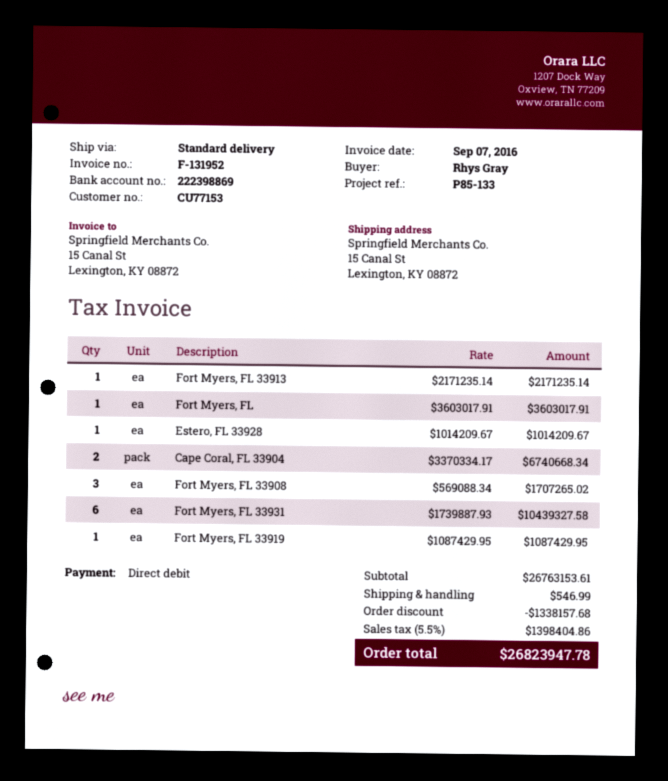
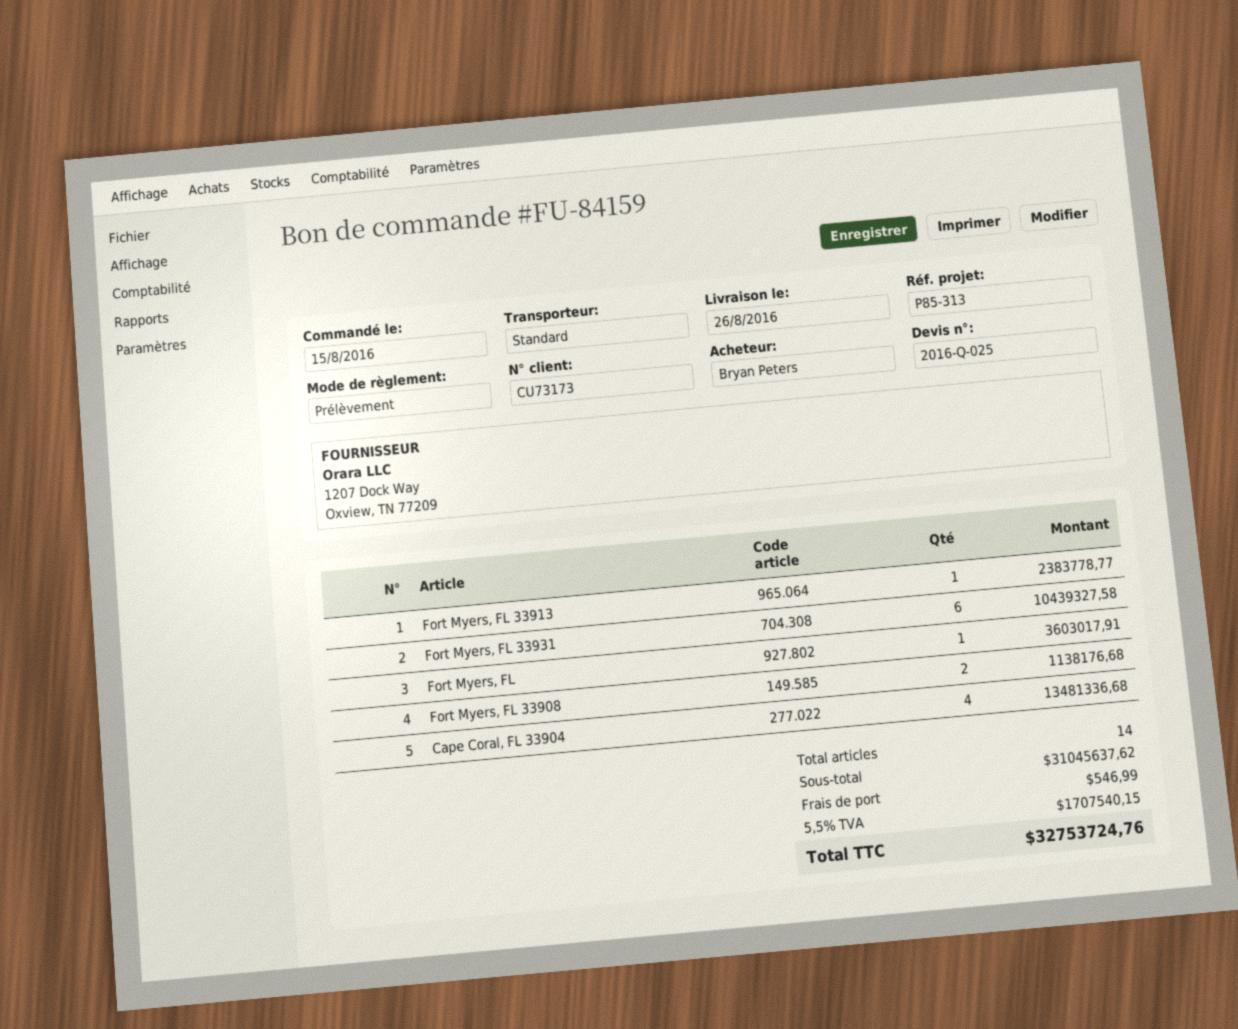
customer number: CU77153 -> CU73173
reference: P85-133 -> P85-313
ordered by: Rhys Gray -> Bryan Peters
Fort Myers, FL 33913: 1 for 2171235.14 -> 1 for 2383778.77
Estero, FL 33928: 1 for 1014209.67 -> none
Cape Coral, FL 33904: 2 for 6740668.34 -> 4 for 13481336.68
Fort Myers, FL 33908: 3 for 1707265.02 -> 2 for 1138176.68
Fort Myers, FL 33919: 1 for 1087429.95 -> none
subtotal: 26763153.61 -> 31045637.62
discount: 1338157.68 -> none
tax: 5.5% = 1398404.86 -> 5.5% = 1707540.15
total: 26823947.78 -> 32753724.76

